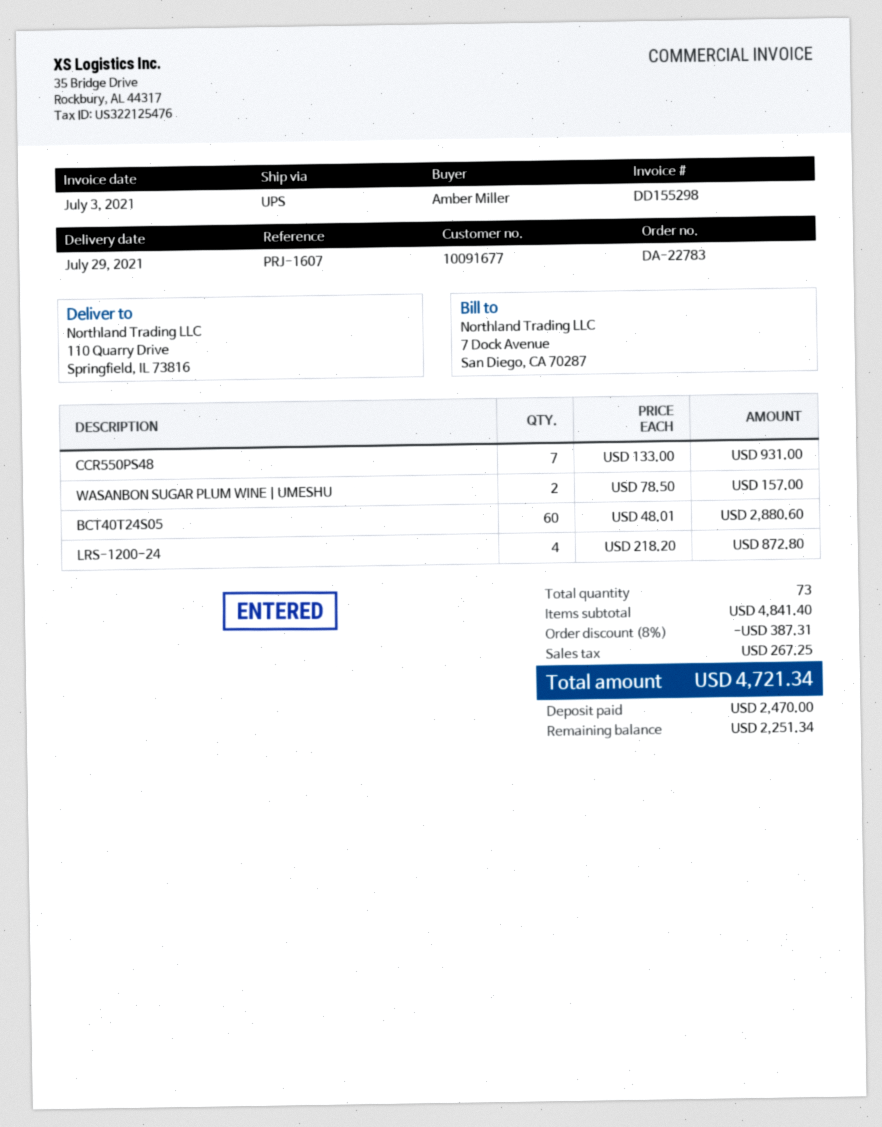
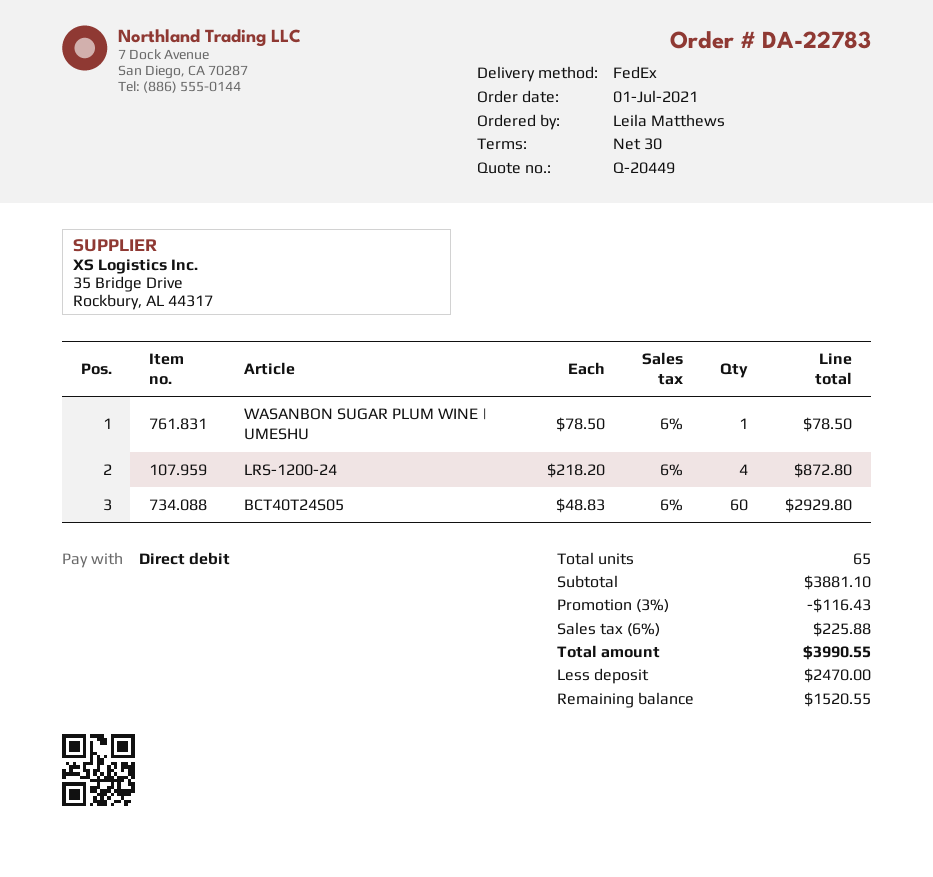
ordered by: Amber Miller -> Leila Matthews
shipping method: UPS -> FedEx
CCR550PS48: 7 x 133.00 = 931.00 -> none
WASANBON SUGAR PLUM WINE | UMESHU: 2 x 78.50 = 157.00 -> 1 x 78.50 = 78.50
BCT40T24S05: 60 x 48.01 = 2880.60 -> 60 x 48.83 = 2929.80
total quantity: 73 -> 65
subtotal: 4841.40 -> 3881.10
discount: 8% = 387.31 -> 3% = 116.43
tax: 267.25 -> 225.88
total: 4721.34 -> 3990.55
balance: 2251.34 -> 1520.55

